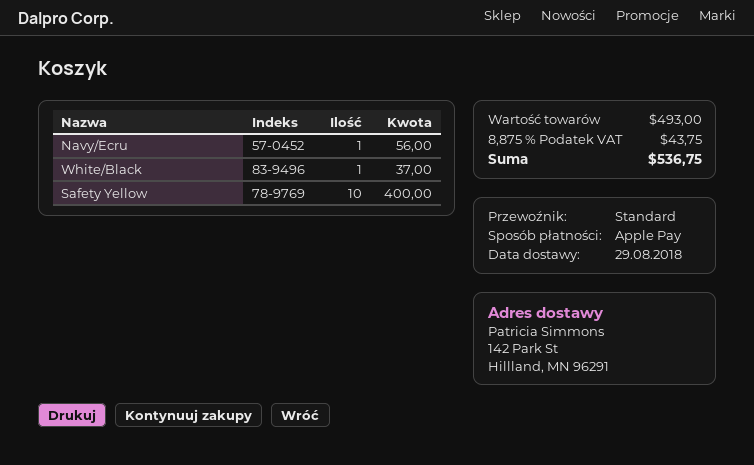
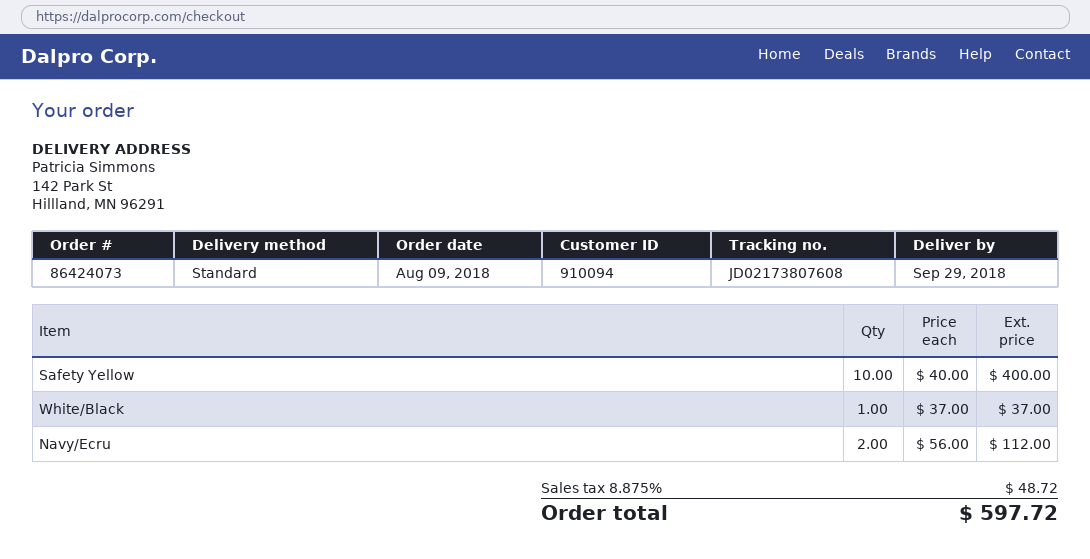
delivery date: 2018-08-29 -> 2018-09-29
Navy/Ecru: 1 for 56.00 -> 2 for 112.00
tax: 8.875% = 43.75 -> 8.875% = 48.72
total: 536.75 -> 597.72

